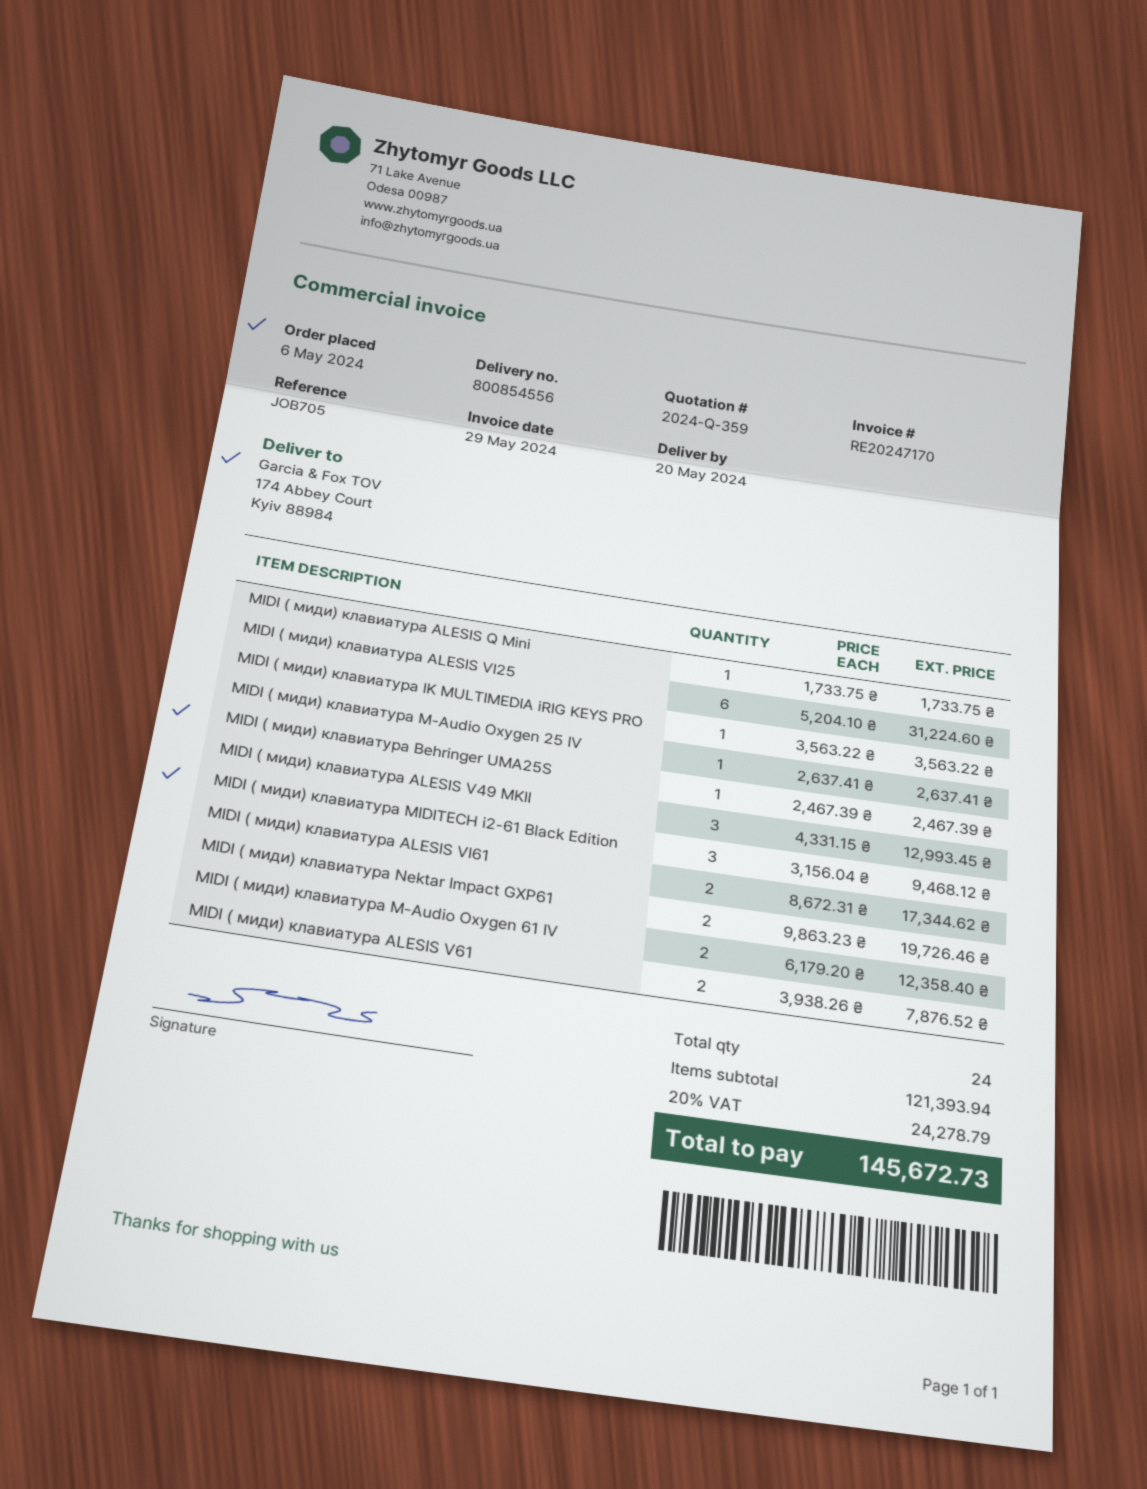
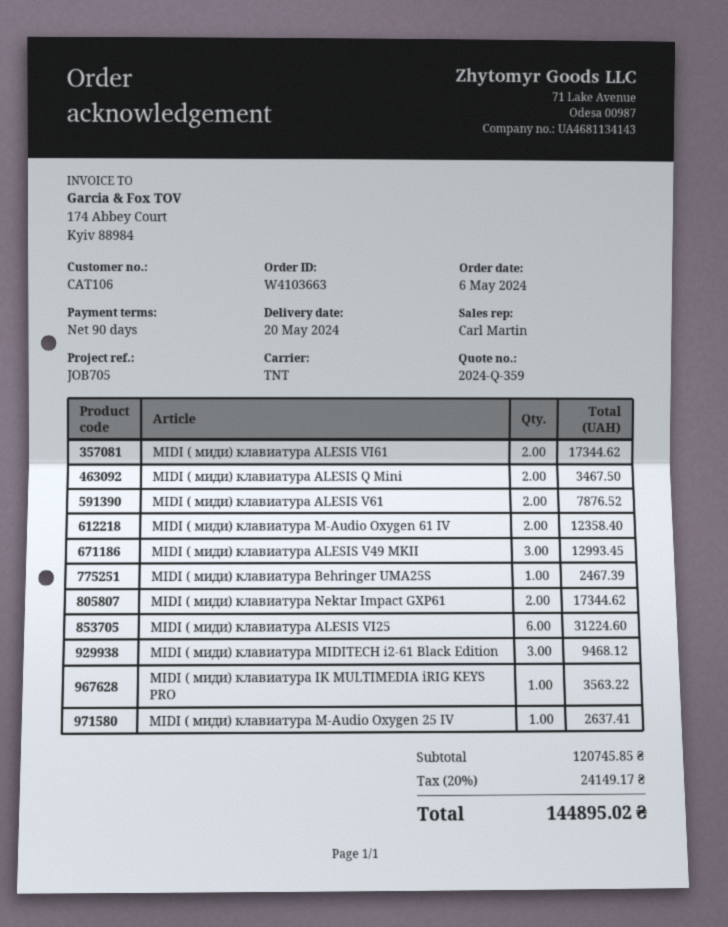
MIDI ( миди) клавиатура ALESIS Q Mini: 1 for 1733.75 -> 2 for 3467.50
MIDI ( миди) клавиатура Nektar Impact GXP61: 2 for 19726.46 -> 2 for 17344.62
subtotal: 121393.94 -> 120745.85
tax: 20% = 24278.79 -> 20% = 24149.17
total: 145672.73 -> 144895.02

